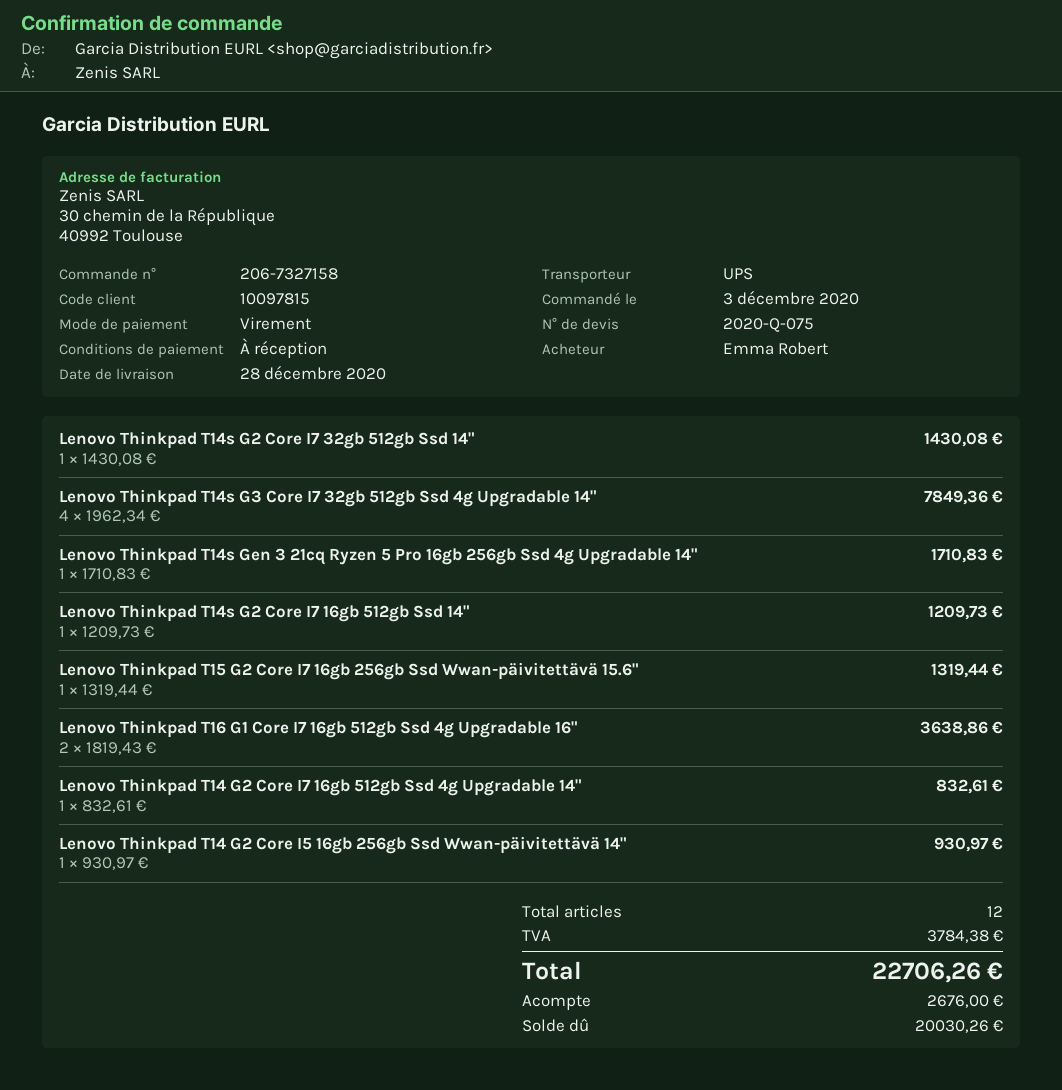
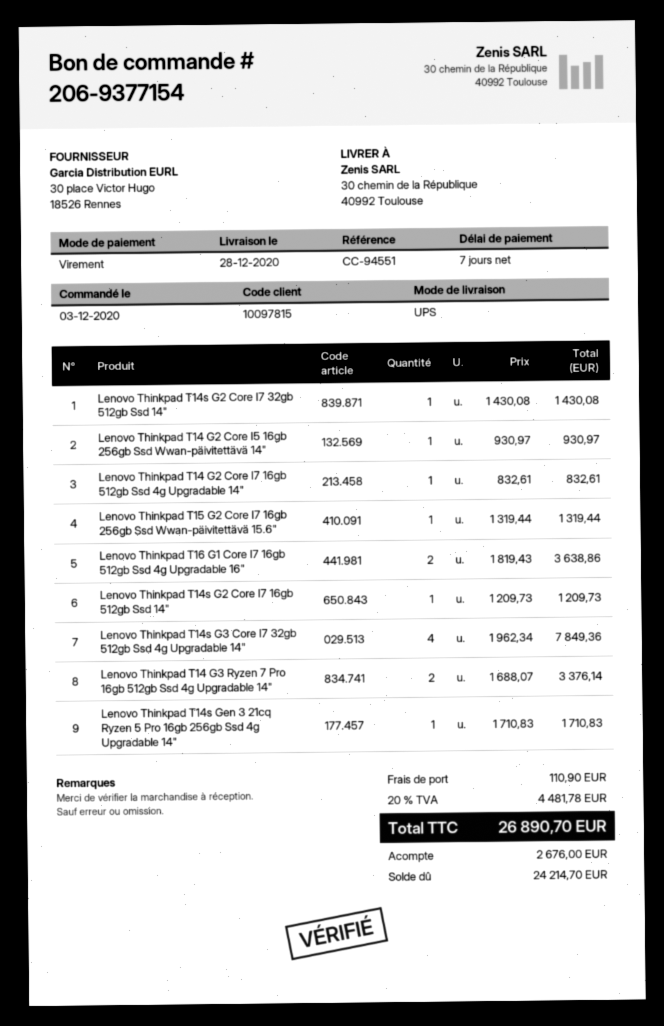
order number: 206-7327158 -> 206-9377154
payment terms: on receipt -> 7 days
Lenovo Thinkpad T14 G3 Ryzen 7 Pro 16gb 512gb Ssd 4g Upgradable 14": none -> 2 x 1688.07 = 3376.14
shipping: none -> 110.90
tax: 3784.38 -> 4481.78
total: 22706.26 -> 26890.70
balance: 20030.26 -> 24214.70

